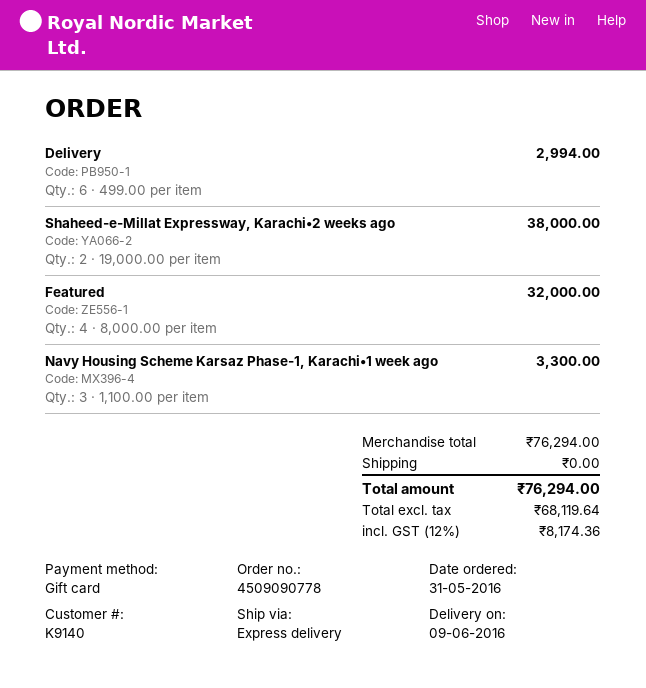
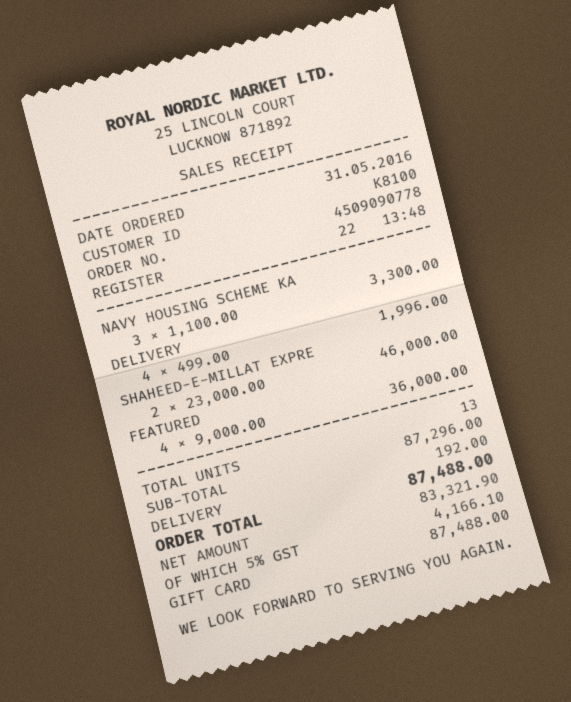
customer number: K9140 -> K8100
Delivery: 6 x 499.00 = 2994.00 -> 4 x 499.00 = 1996.00
Shaheed-e-Millat Expressway, Karachi•2 weeks ago: 2 x 19000.00 = 38000.00 -> 2 x 23000.00 = 46000.00
Featured: 4 x 8000.00 = 32000.00 -> 4 x 9000.00 = 36000.00
subtotal: 76294.00 -> 87296.00
shipping: 0.00 -> 192.00
net: 68119.64 -> 83321.90
tax: 12% = 8174.36 -> 5% = 4166.10
total: 76294.00 -> 87488.00

